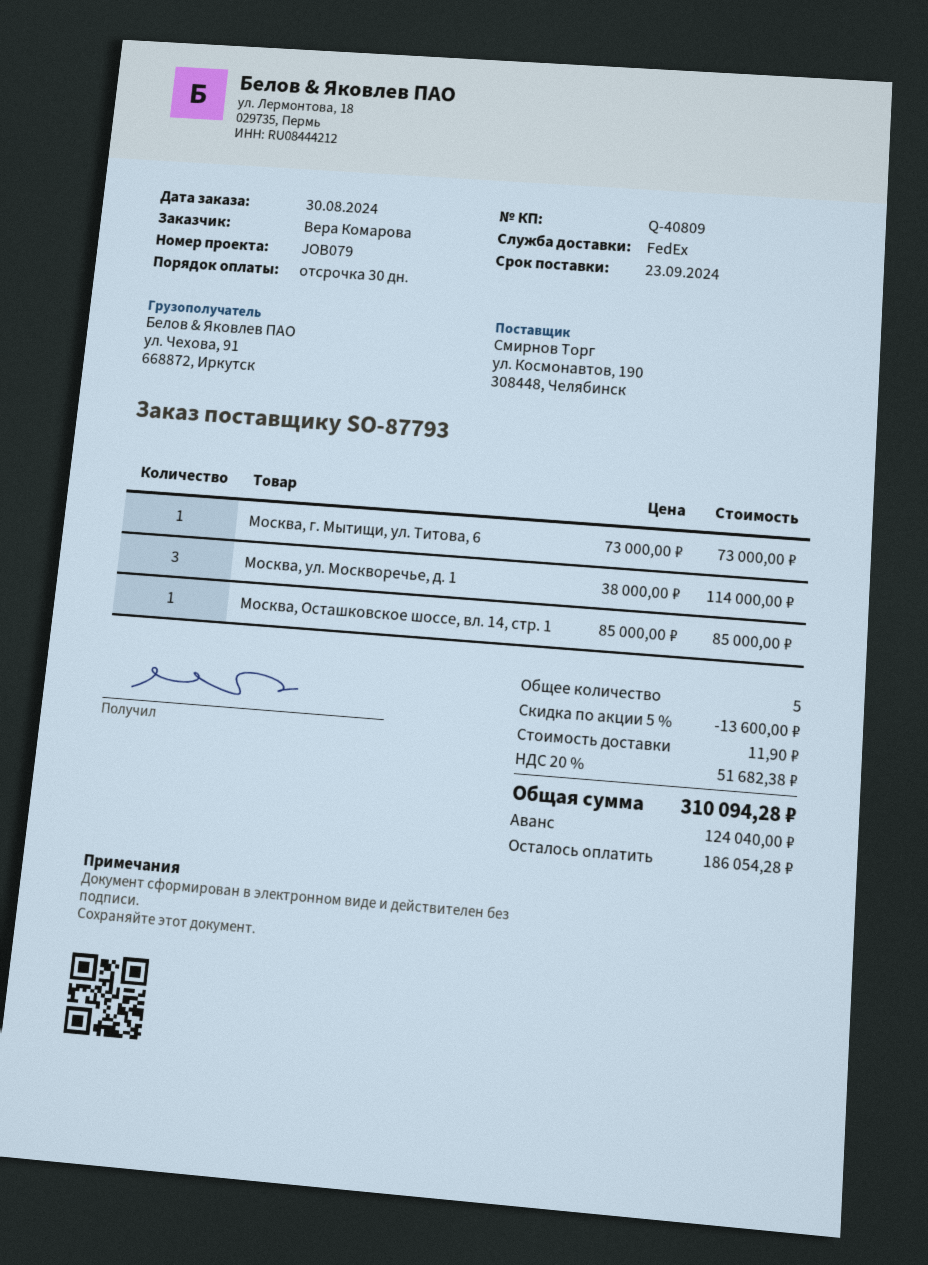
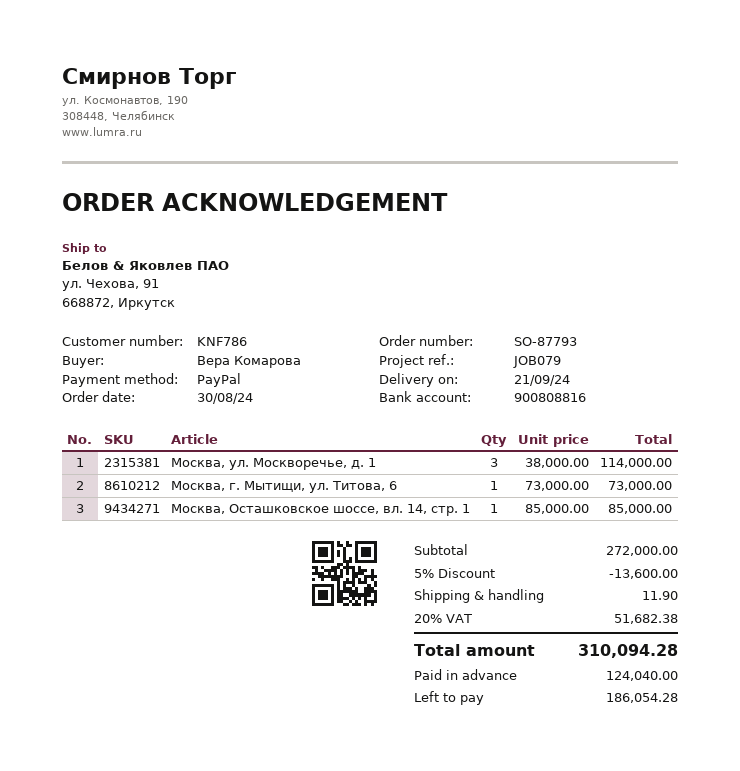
delivery date: 2024-09-23 -> 2024-09-21

